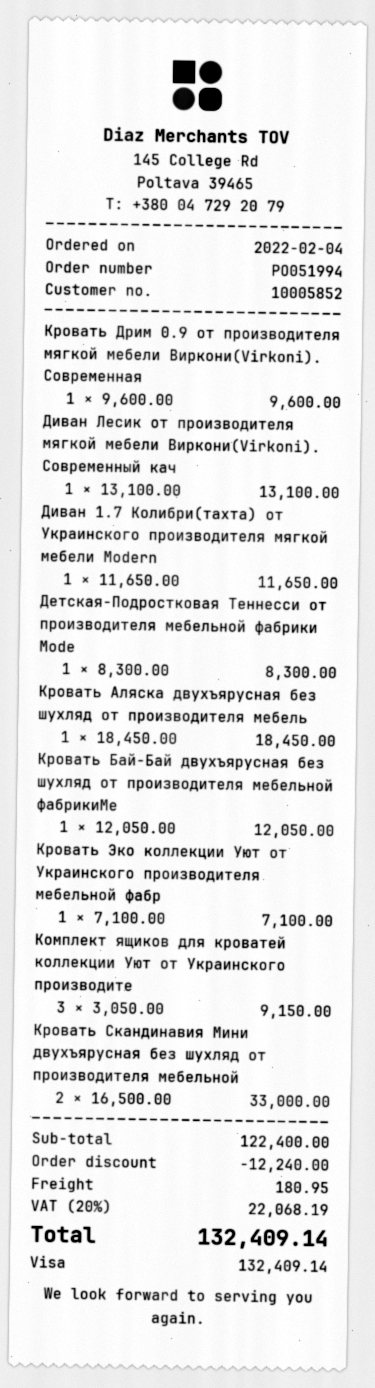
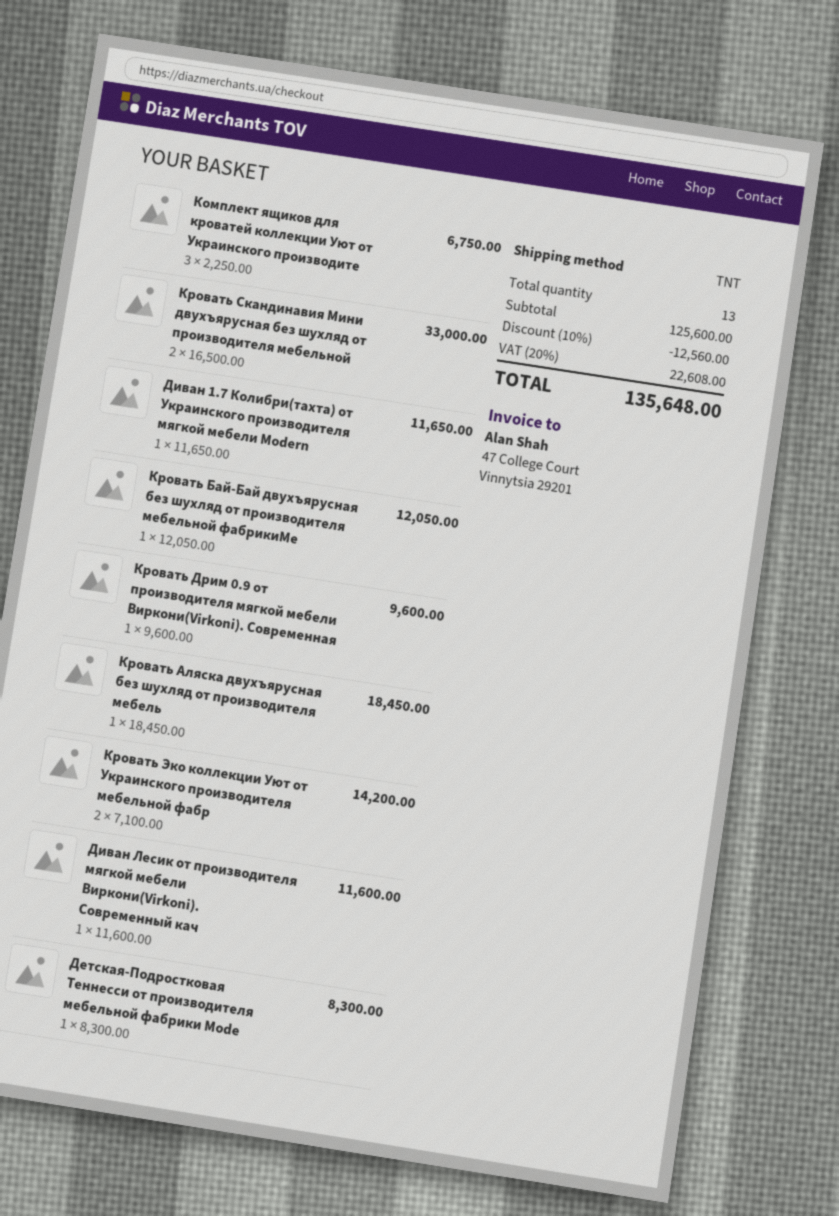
Диван Лесик от производителя мягкой мебели Виркони(Virkoni). Современный кач: 1 x 13100.00 = 13100.00 -> 1 x 11600.00 = 11600.00
Кровать Эко коллекции Уют от Украинского производителя мебельной фабр: 1 x 7100.00 = 7100.00 -> 2 x 7100.00 = 14200.00
Комплект ящиков для кроватей коллекции Уют от Украинского производите: 3 x 3050.00 = 9150.00 -> 3 x 2250.00 = 6750.00
subtotal: 122400.00 -> 125600.00
discount: 12240.00 -> 12560.00
shipping: 180.95 -> none
tax: 20% = 22068.19 -> 20% = 22608.00
total: 132409.14 -> 135648.00

